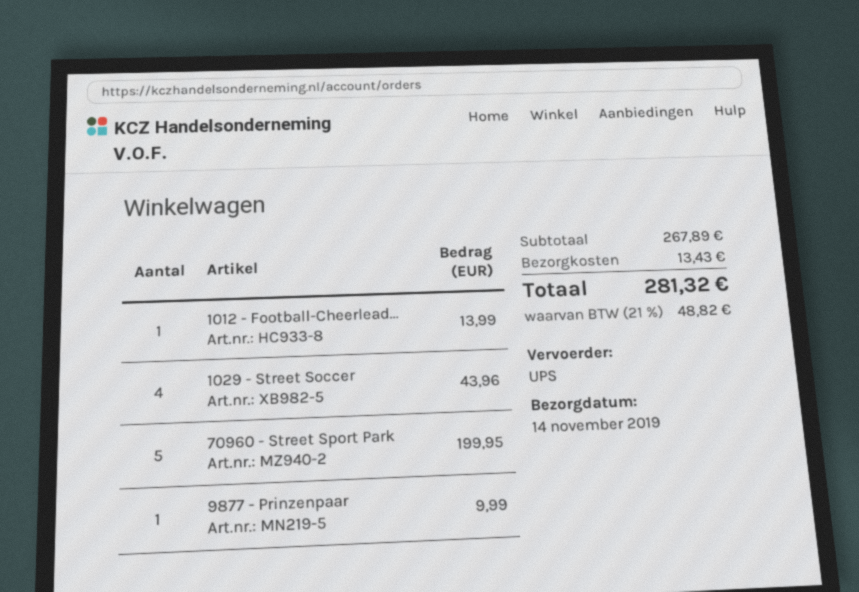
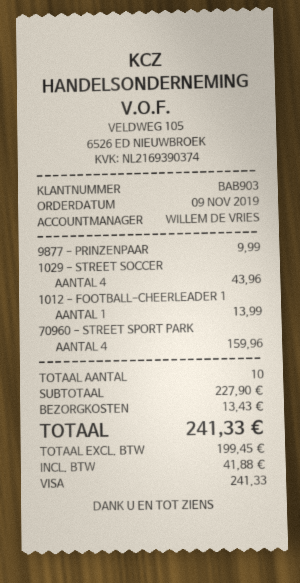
70960 - Street Sport Park: 5 for 199.95 -> 4 for 159.96
subtotal: 267.89 -> 227.90
tax: 48.82 -> 41.88
total: 281.32 -> 241.33

